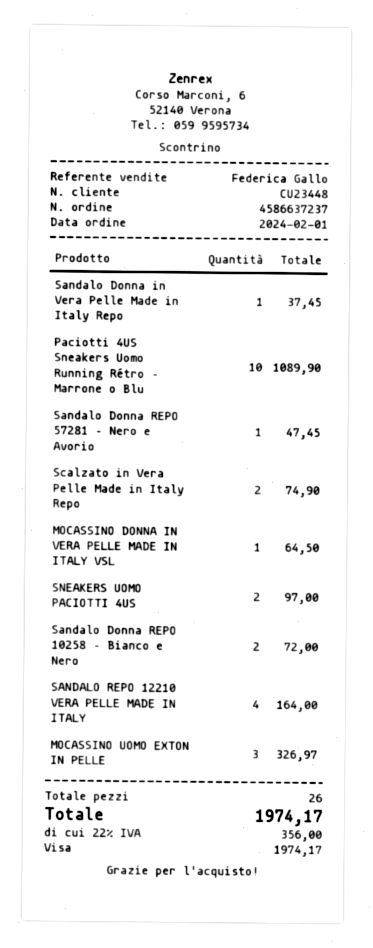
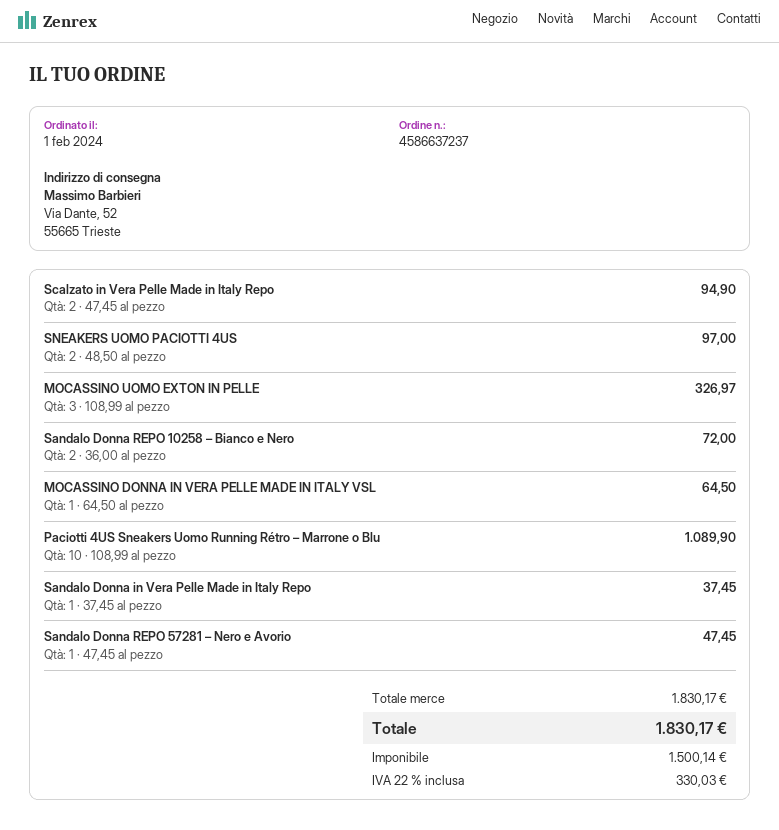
Scalzato in Vera Pelle Made in Italy Repo: 2 for 74.90 -> 2 for 94.90
SANDALO REPO 12210 VERA PELLE MADE IN ITALY: 4 for 164.00 -> none
tax: 22% = 356.00 -> 22% = 330.03
total: 1974.17 -> 1830.17

